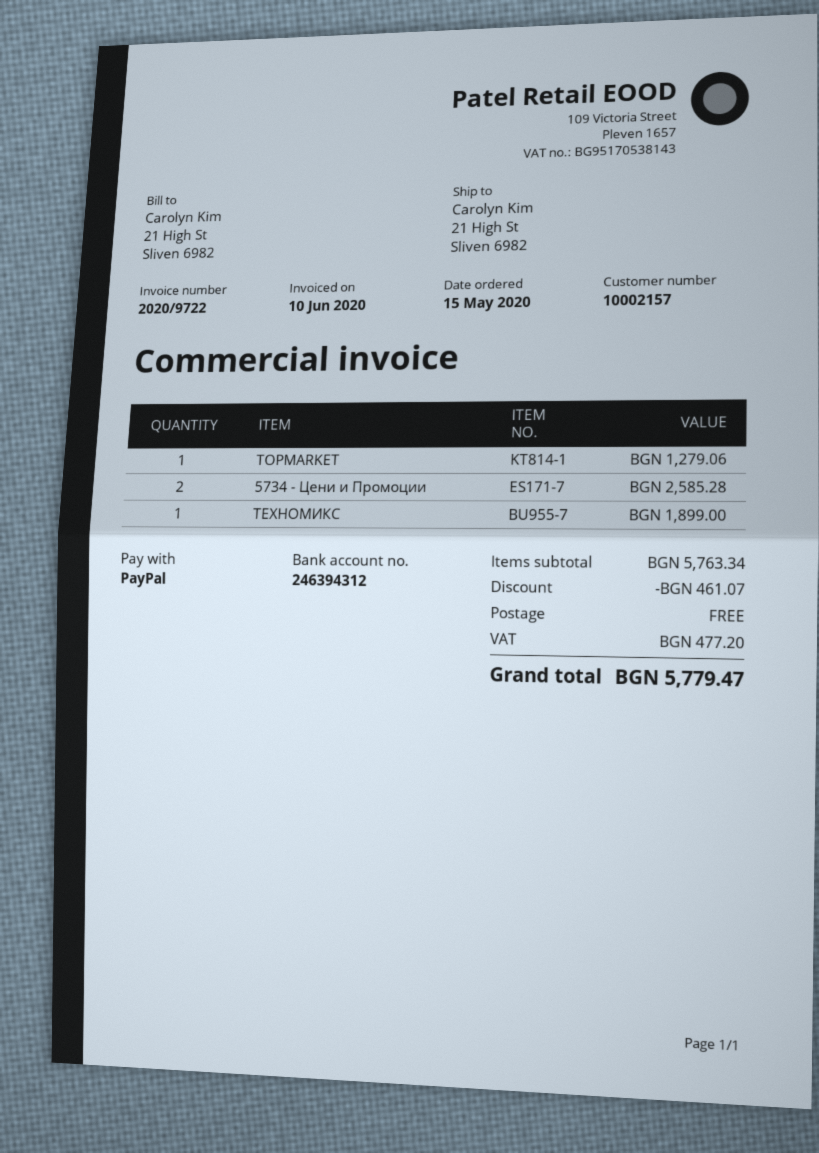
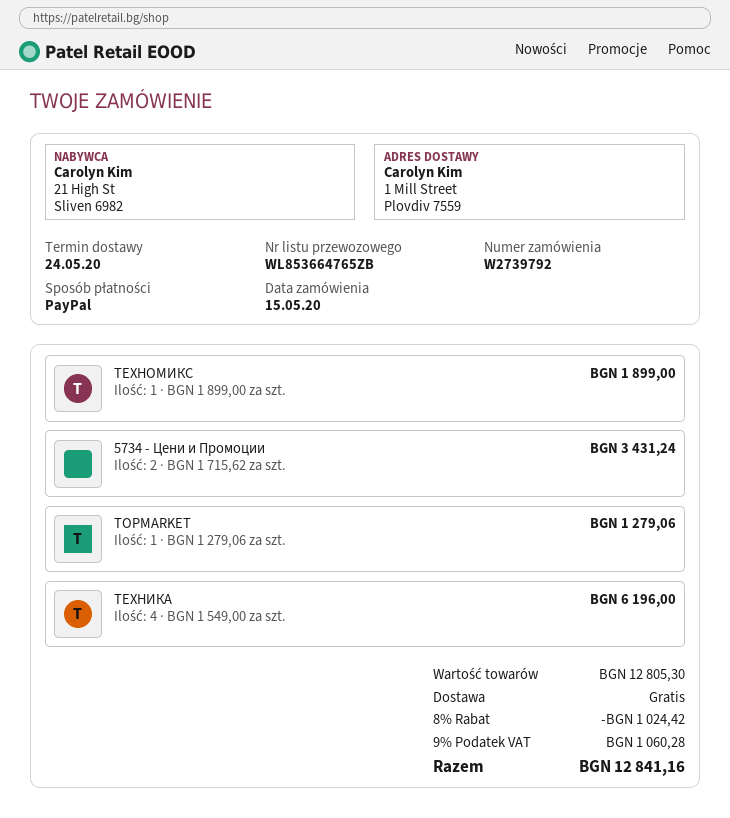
ship to: 21 High St, Sliven 6982 -> 1 Mill Street, Plovdiv 7559
5734 - Цени и Промоции: 2 for 2585.28 -> 2 for 3431.24
ТЕХНИКА: none -> 4 for 6196.00
subtotal: 5763.34 -> 12805.30
discount: 461.07 -> 1024.42
tax: 477.20 -> 1060.28
total: 5779.47 -> 12841.16

